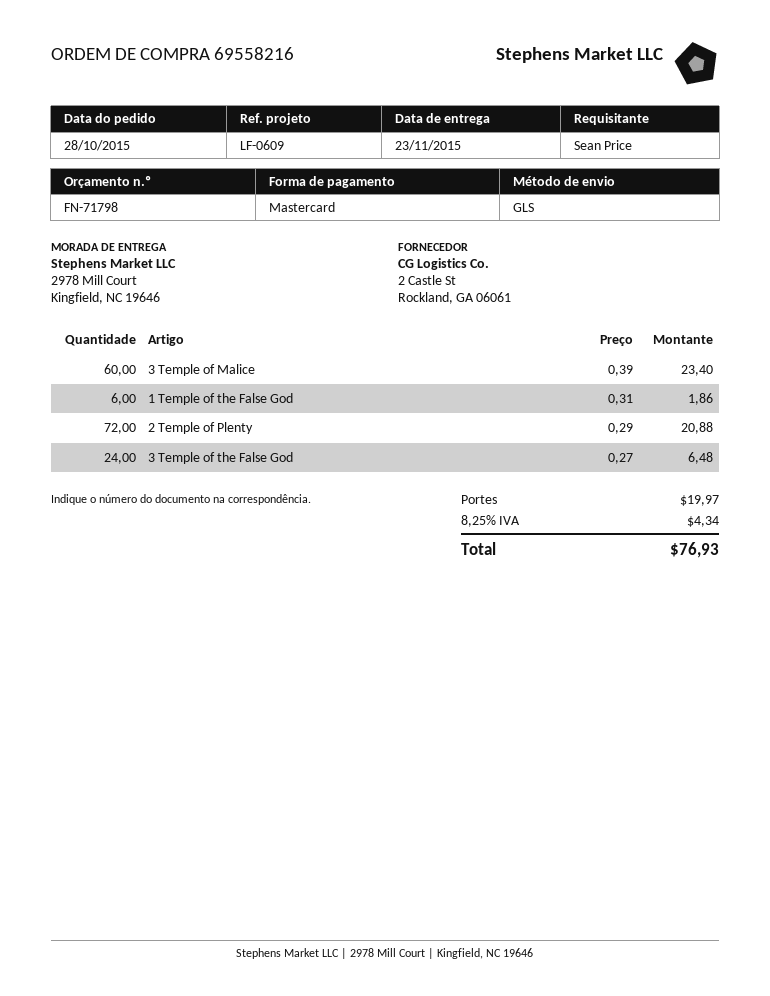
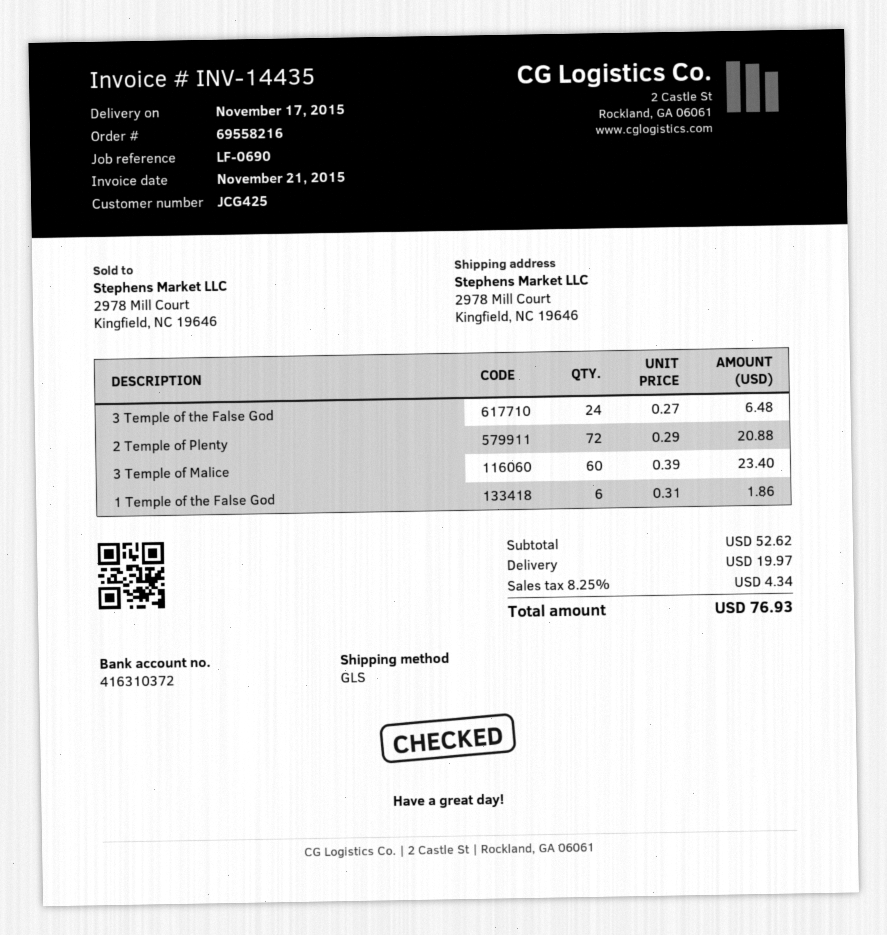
delivery date: 2015-11-23 -> 2015-11-17
reference: LF-0609 -> LF-0690

